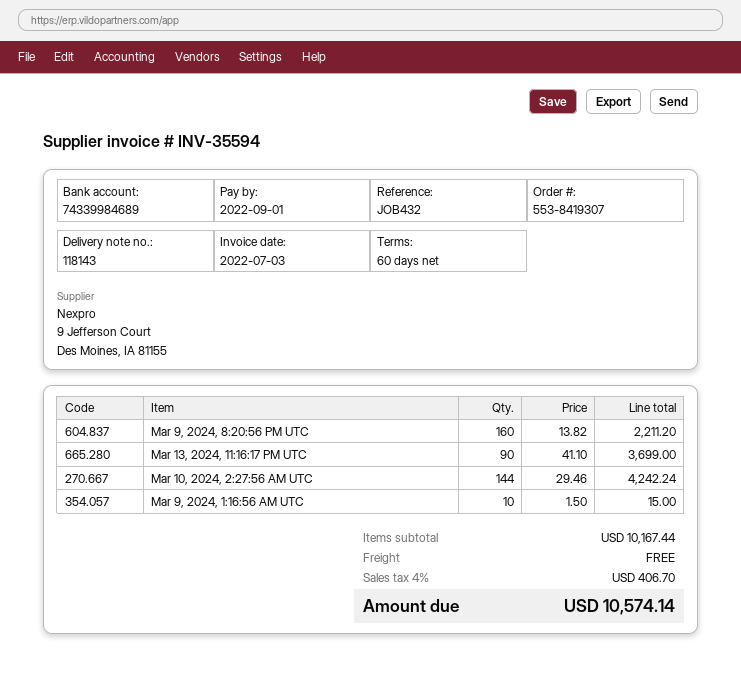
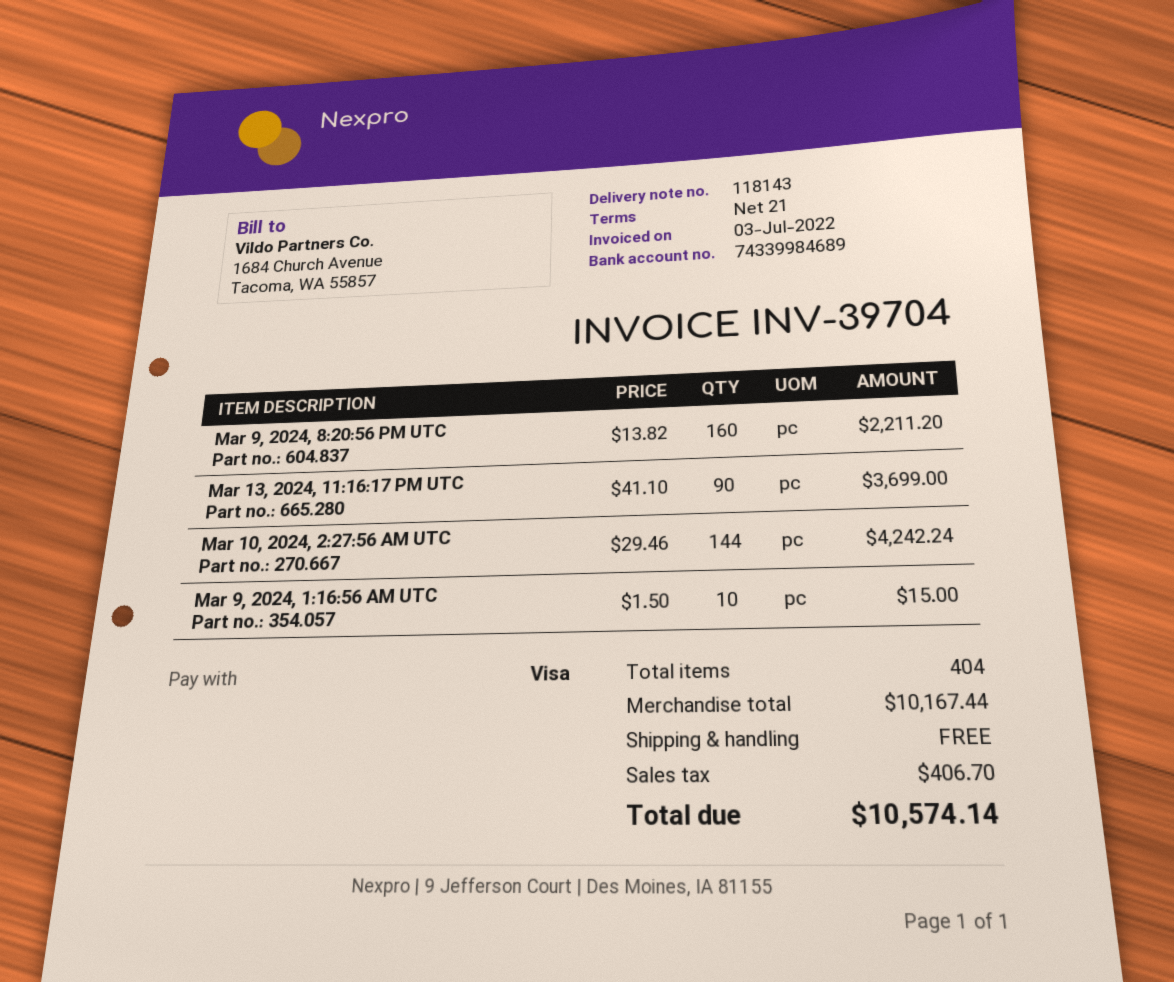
invoice number: INV-35594 -> INV-39704
payment terms: 60 days -> 21 days

